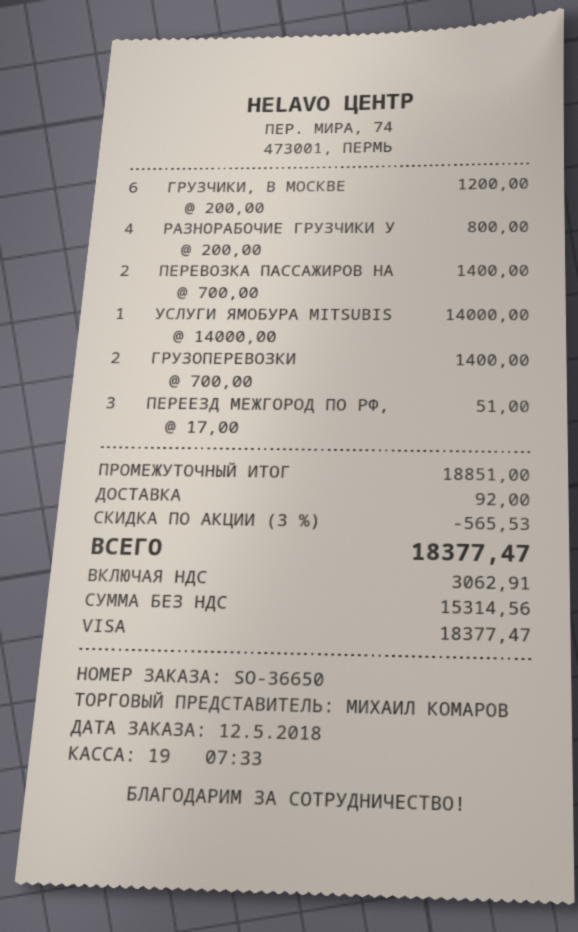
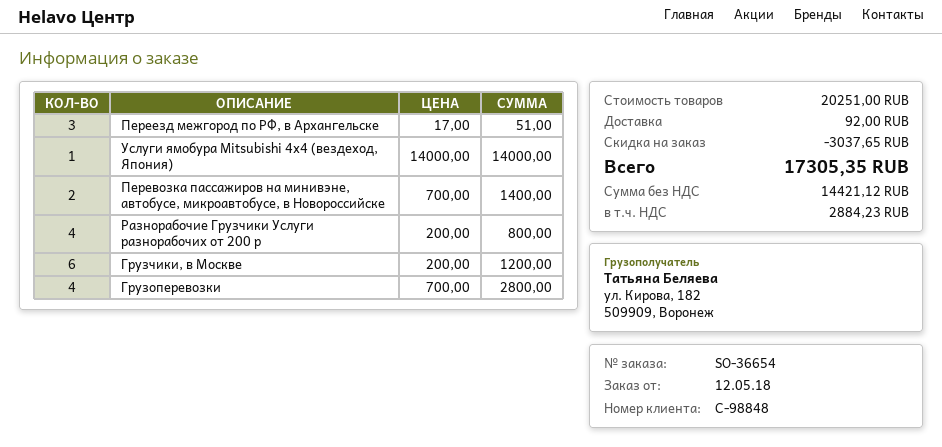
order number: SO-36650 -> SO-36654
ГРУЗОПЕРЕВОЗКИ: 2 x 700.00 = 1400.00 -> 4 x 700.00 = 2800.00
subtotal: 18851.00 -> 20251.00
discount: 565.53 -> 3037.65
net: 15314.56 -> 14421.12
tax: 3062.91 -> 2884.23
total: 18377.47 -> 17305.35

